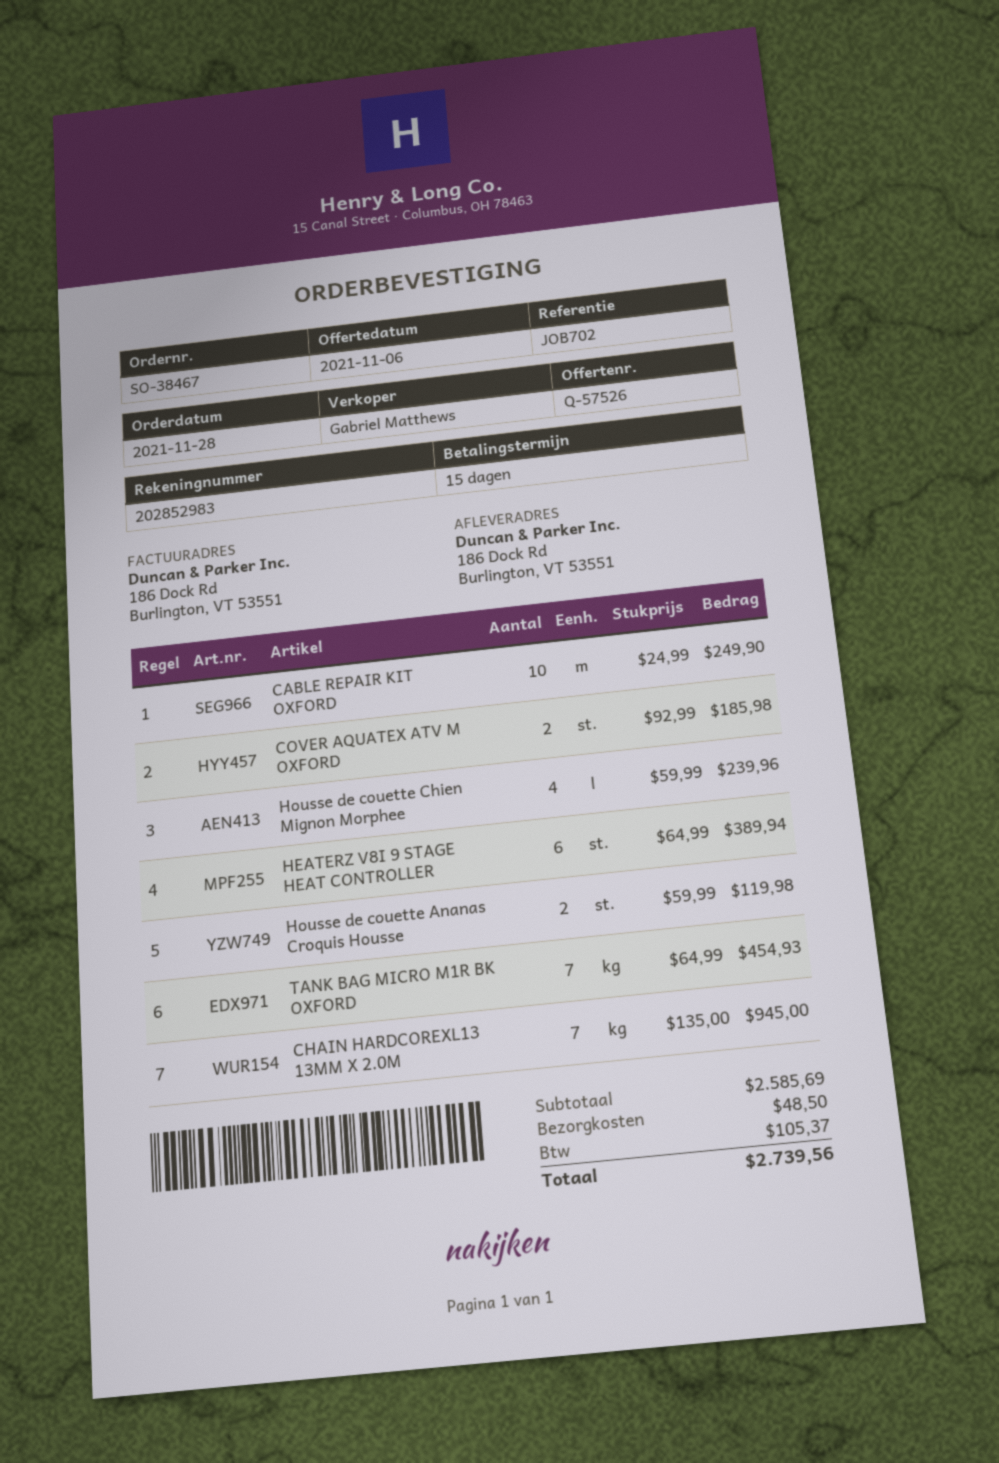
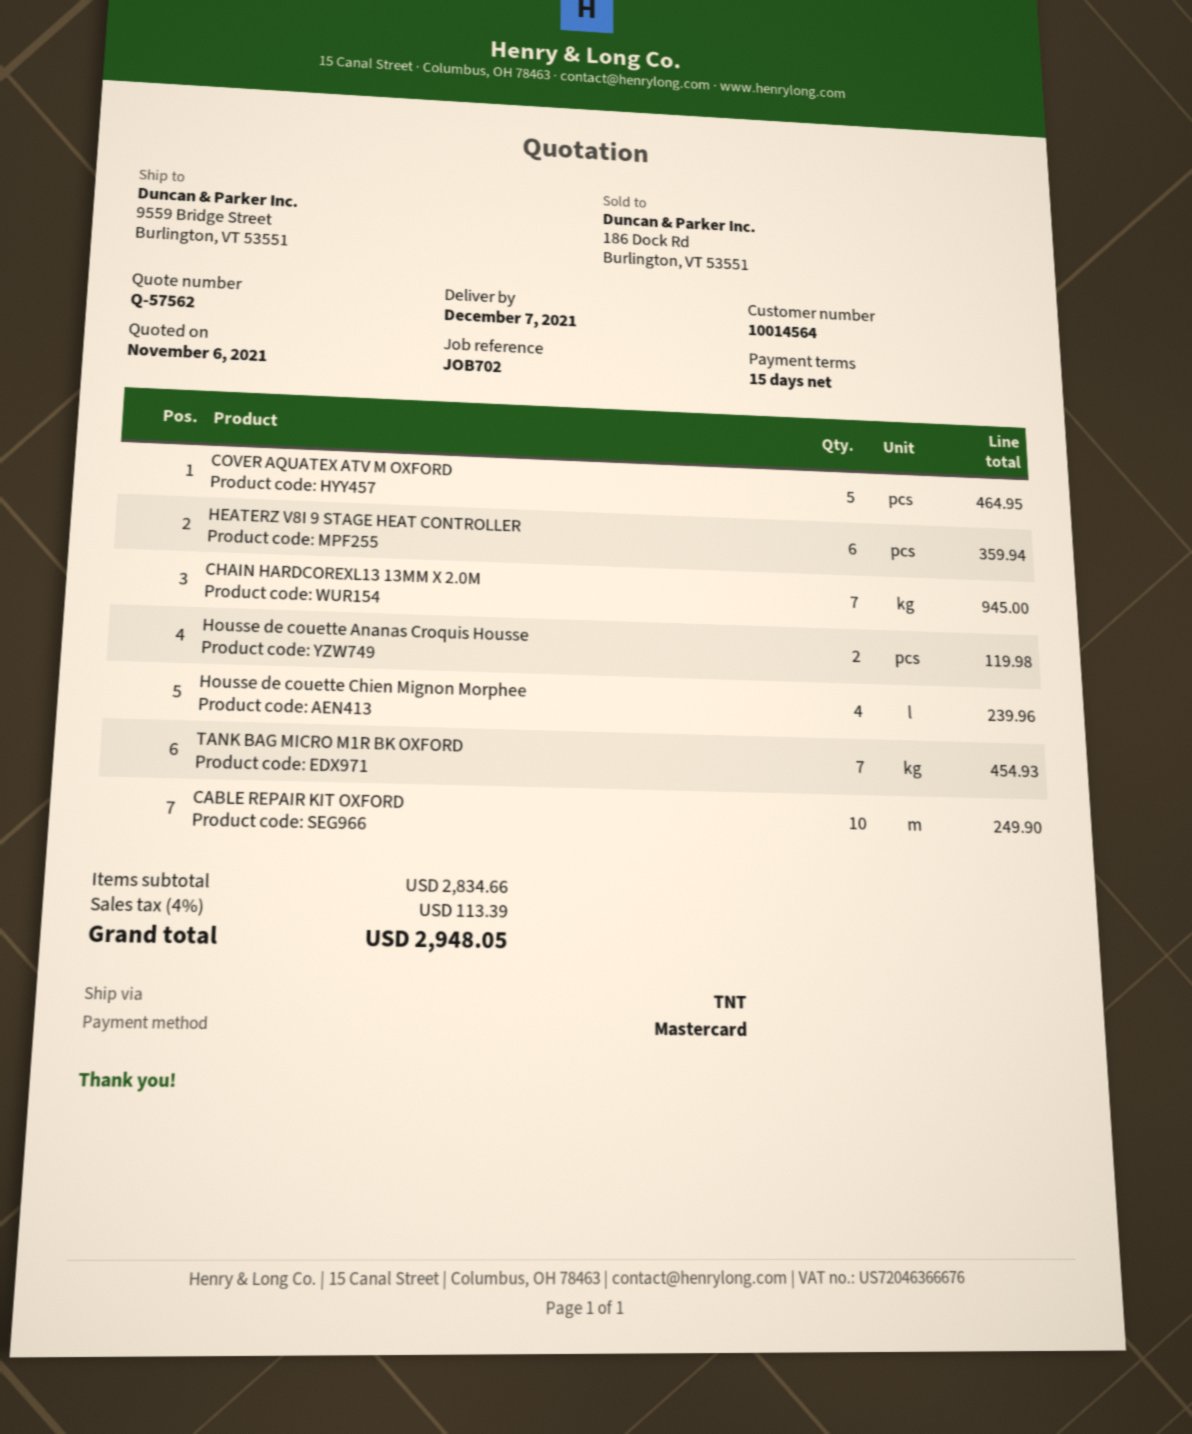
quote number: Q-57526 -> Q-57562
ship to: 186 Dock Rd, Burlington, VT 53551 -> 9559 Bridge Street, Burlington, VT 53551
COVER AQUATEX ATV M OXFORD: 2 for 185.98 -> 5 for 464.95
HEATERZ V8I 9 STAGE HEAT CONTROLLER: 6 for 389.94 -> 6 for 359.94
subtotal: 2585.69 -> 2834.66
shipping: 48.50 -> none
tax: 105.37 -> 113.39
total: 2739.56 -> 2948.05

